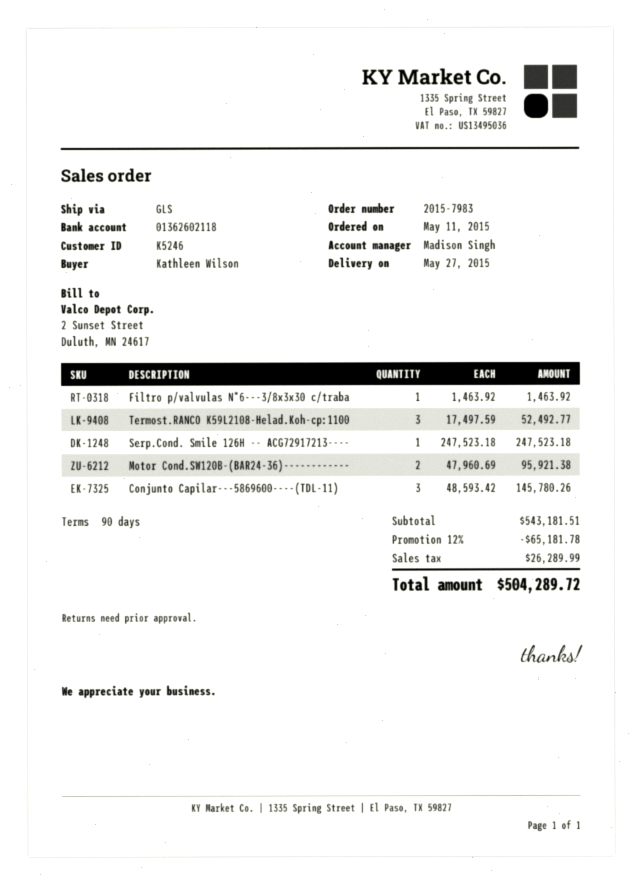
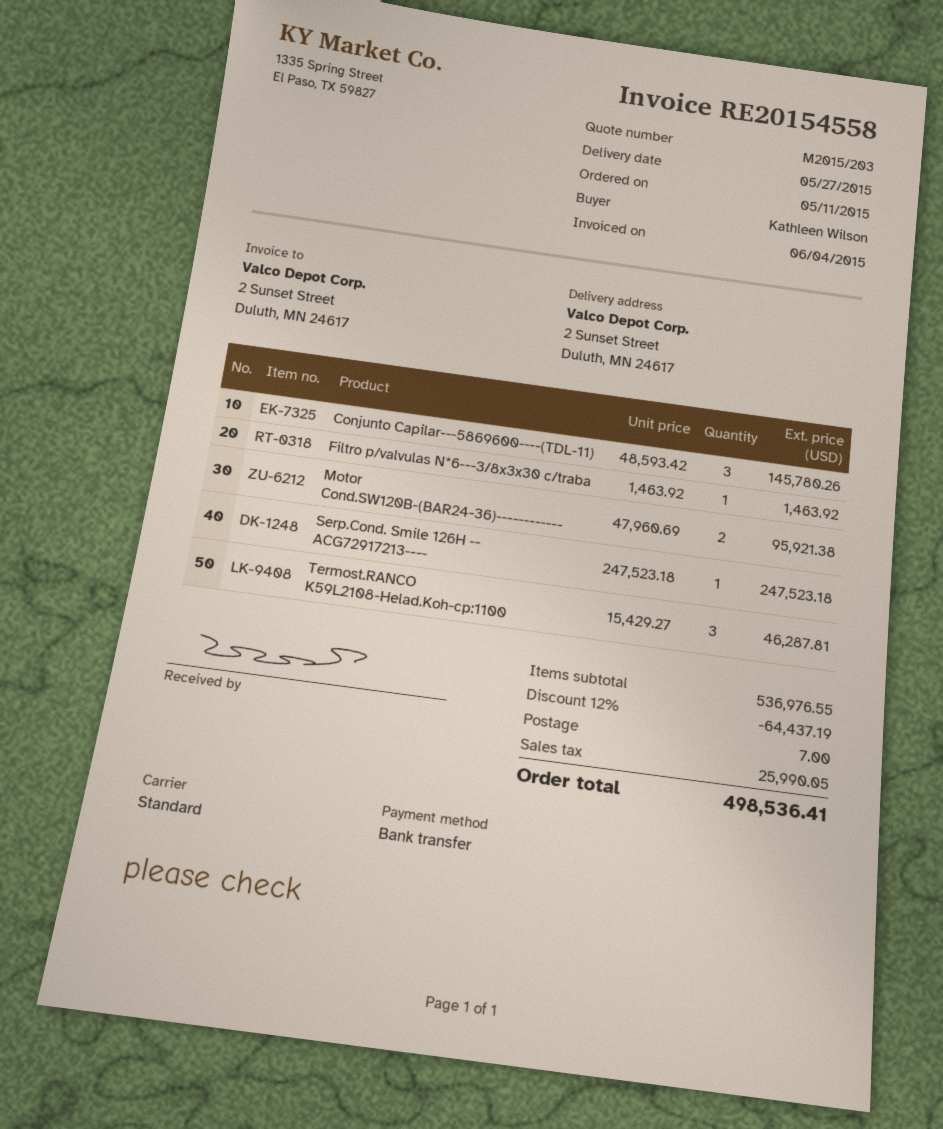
shipping method: GLS -> standard
Termost.RANCO K59L2108-Helad.Koh-cp:1100: 3 x 17497.59 = 52492.77 -> 3 x 15429.27 = 46287.81
subtotal: 543181.51 -> 536976.55
discount: 12% = 65181.78 -> 12% = 64437.19
shipping: none -> 7.00
tax: 26289.99 -> 25990.05
total: 504289.72 -> 498536.41

